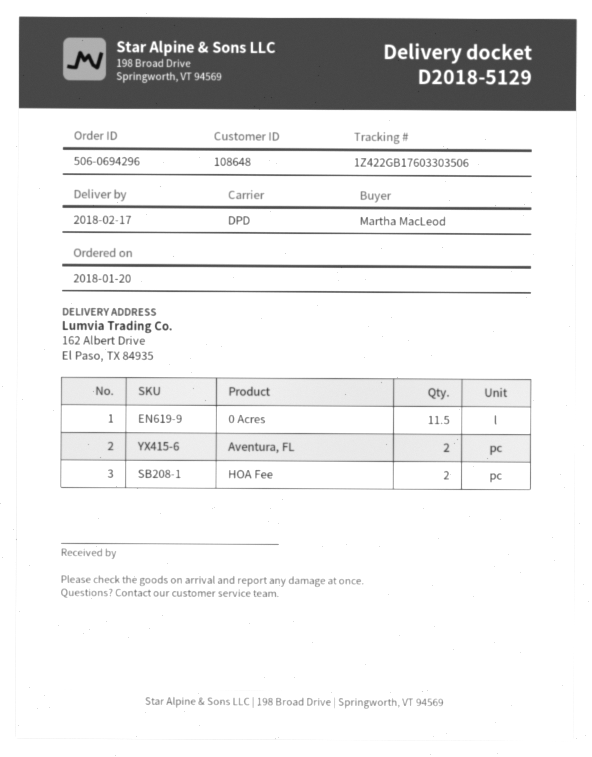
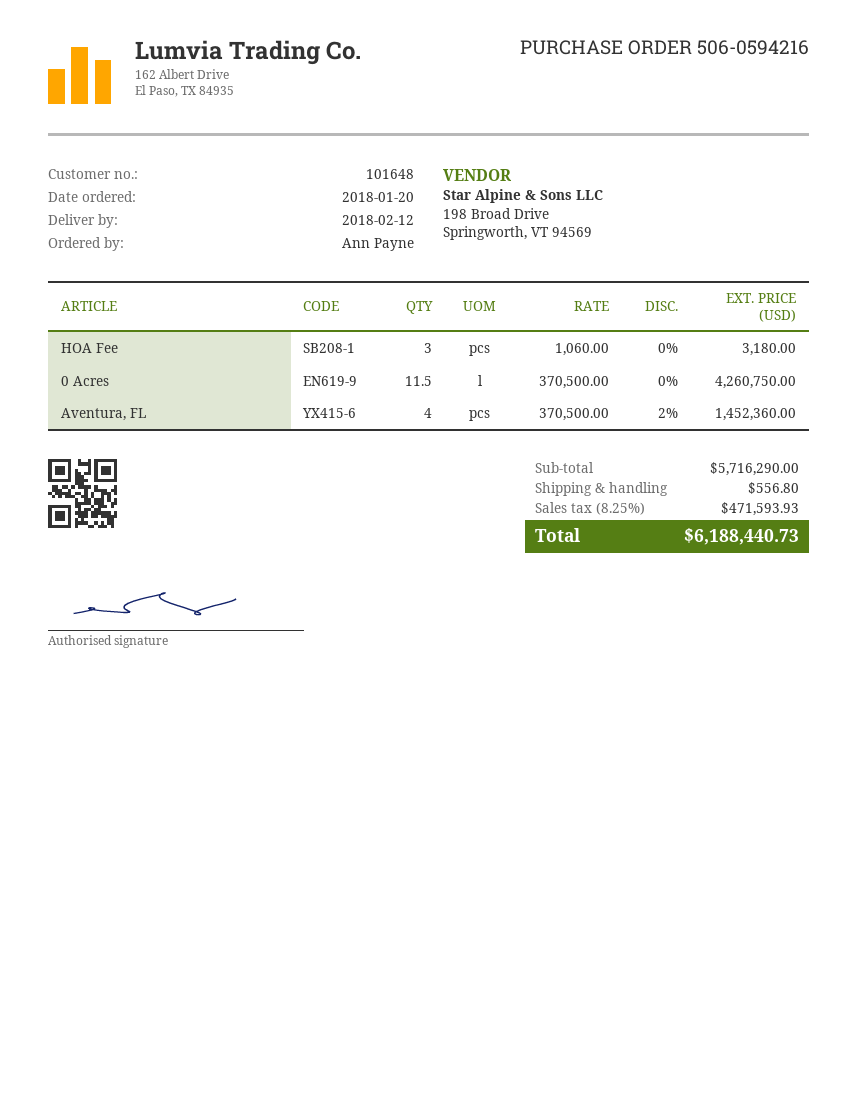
order number: 506-0694296 -> 506-0594216
delivery date: 2018-02-17 -> 2018-02-12
customer number: 108648 -> 101648
ordered by: Martha MacLeod -> Ann Payne
Aventura, FL: 2 -> 4
HOA Fee: 2 -> 3

